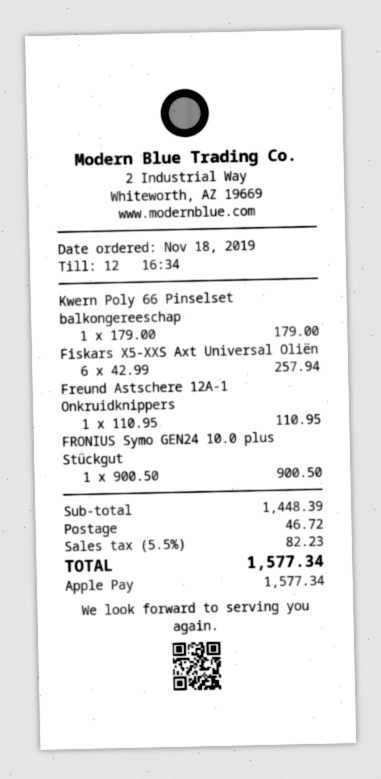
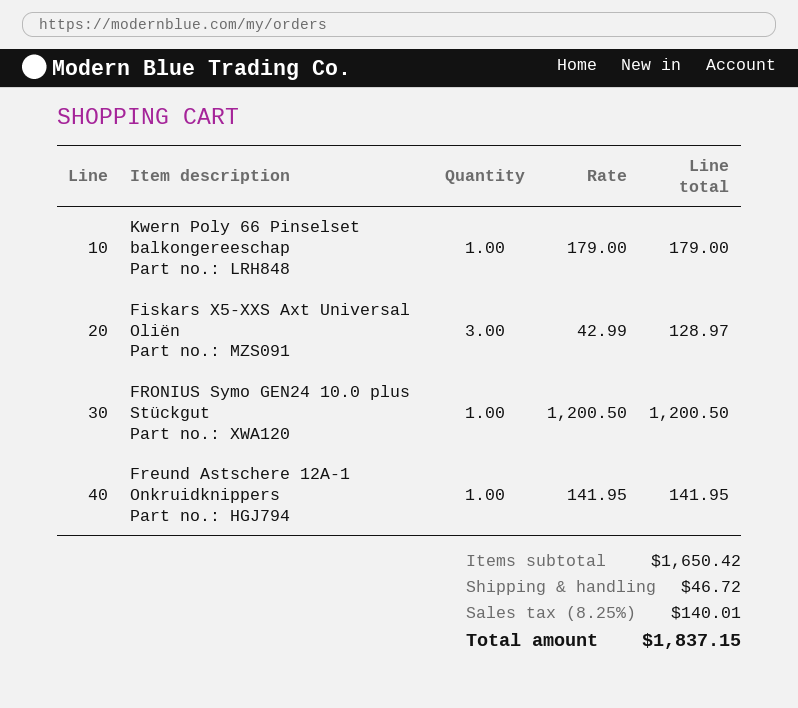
Fiskars X5-XXS Axt Universal Oliën: 6 x 42.99 = 257.94 -> 3 x 42.99 = 128.97
Freund Astschere 12A-1 Onkruidknippers: 1 x 110.95 = 110.95 -> 1 x 141.95 = 141.95
FRONIUS Symo GEN24 10.0 plus Stückgut: 1 x 900.50 = 900.50 -> 1 x 1200.50 = 1200.50
subtotal: 1448.39 -> 1650.42
tax: 5.5% = 82.23 -> 8.25% = 140.01
total: 1577.34 -> 1837.15

